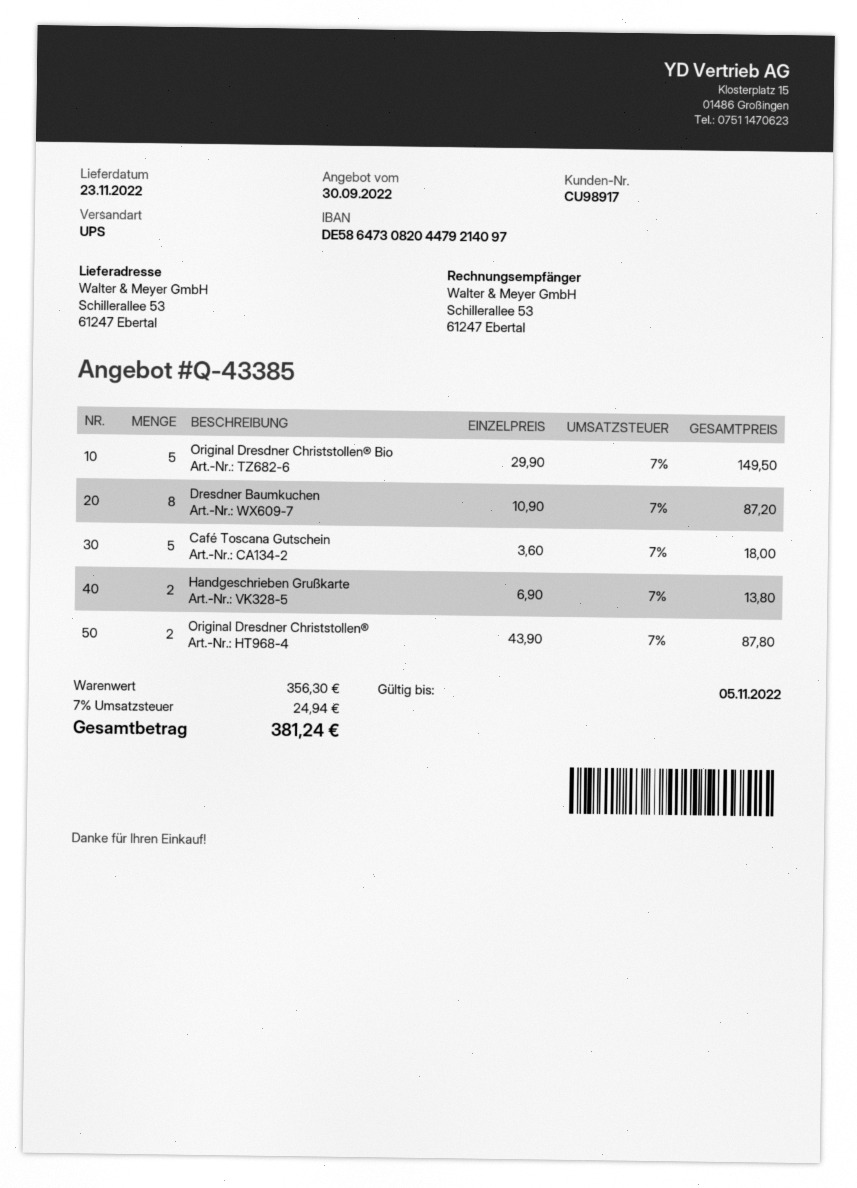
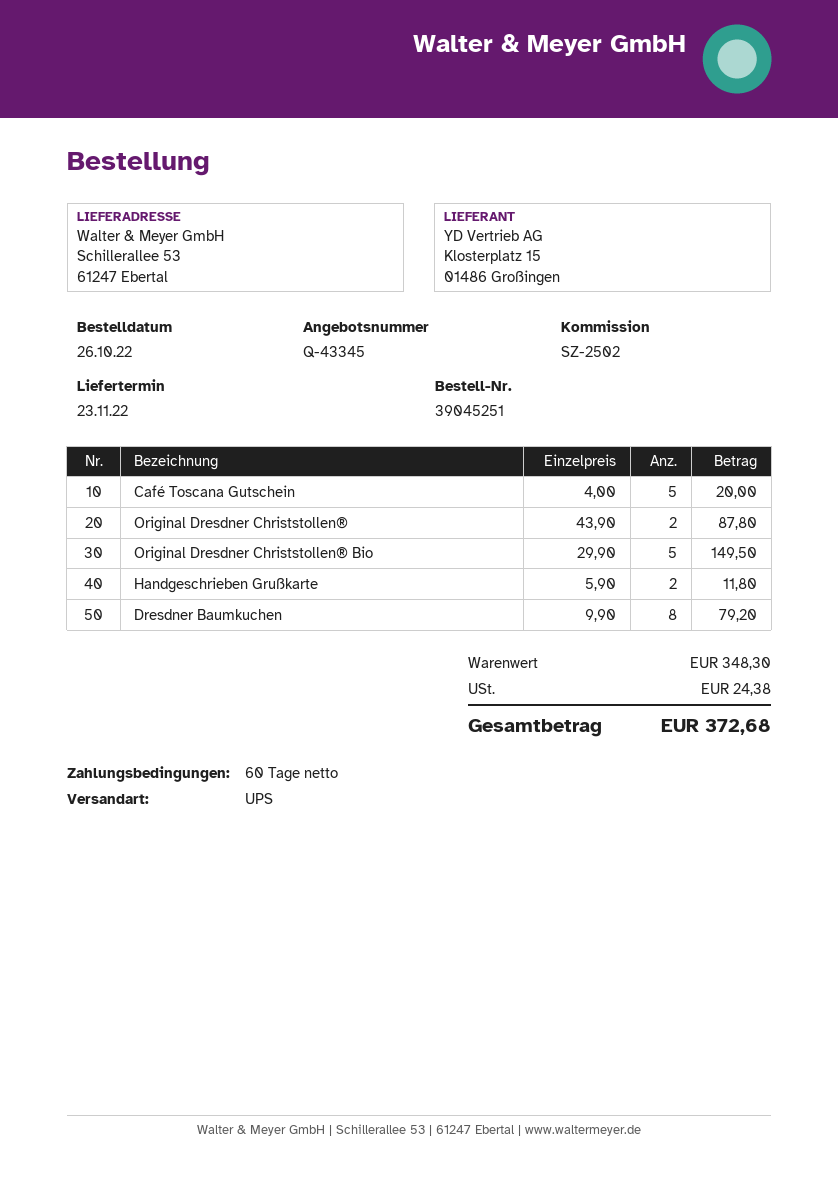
quote number: Q-43385 -> Q-43345
Dresdner Baumkuchen: 8 x 10.90 = 87.20 -> 8 x 9.90 = 79.20
Café Toscana Gutschein: 5 x 3.60 = 18.00 -> 5 x 4.00 = 20.00
Handgeschrieben Grußkarte: 2 x 6.90 = 13.80 -> 2 x 5.90 = 11.80
subtotal: 356.30 -> 348.30
tax: 24.94 -> 24.38
total: 381.24 -> 372.68

